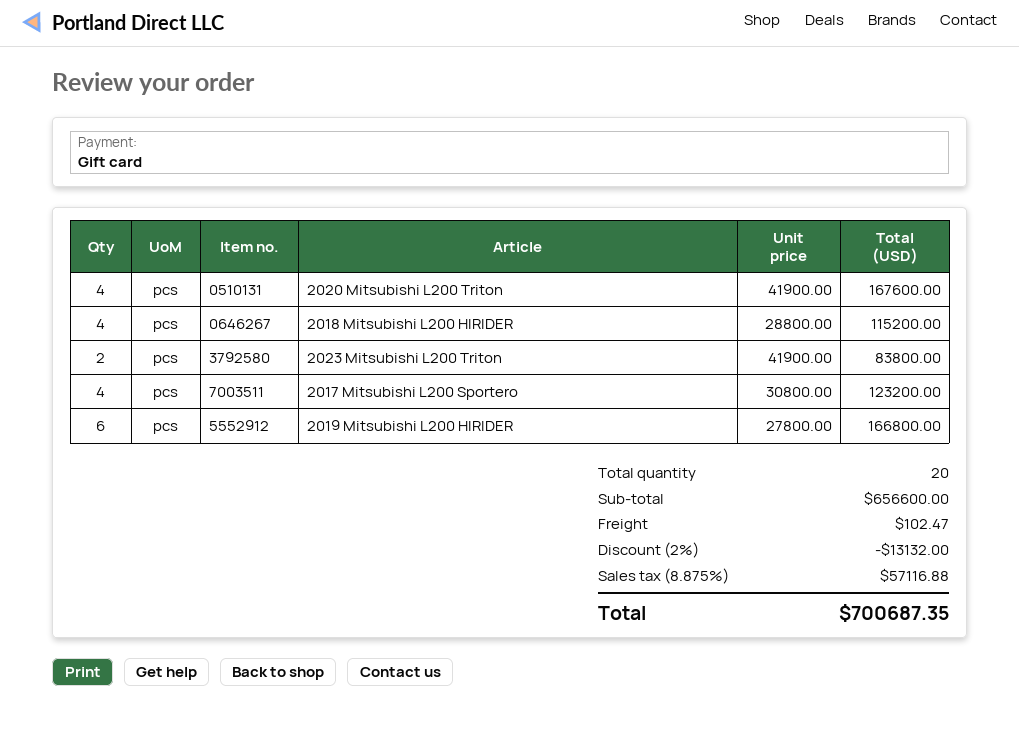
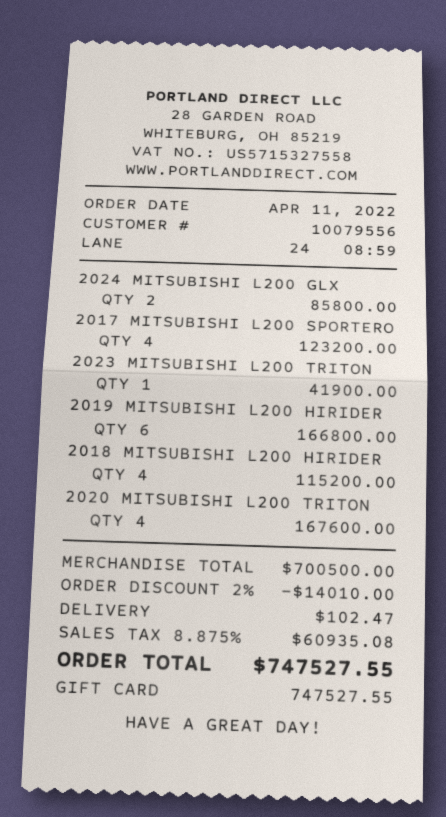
2023 Mitsubishi L200 Triton: 2 for 83800.00 -> 1 for 41900.00
2024 MITSUBISHI L200 GLX: none -> 2 for 85800.00
subtotal: 656600.00 -> 700500.00
discount: 2% = 13132.00 -> 2% = 14010.00
tax: 8.875% = 57116.88 -> 8.875% = 60935.08
total: 700687.35 -> 747527.55

